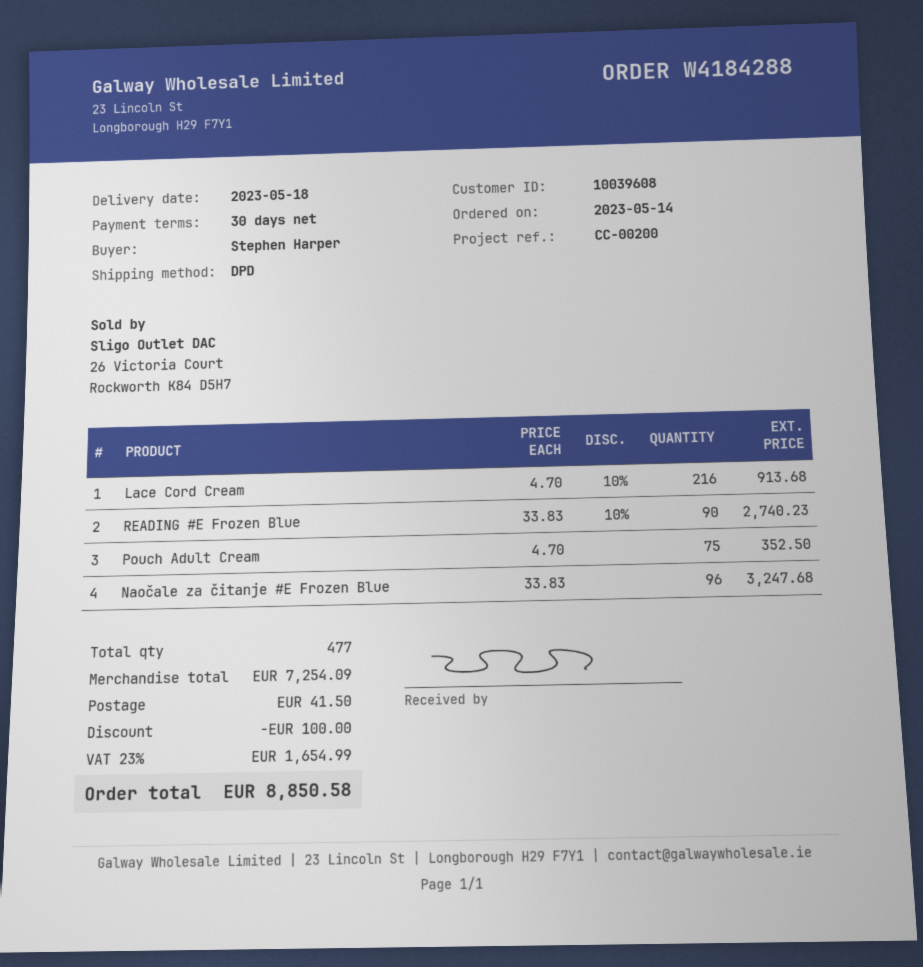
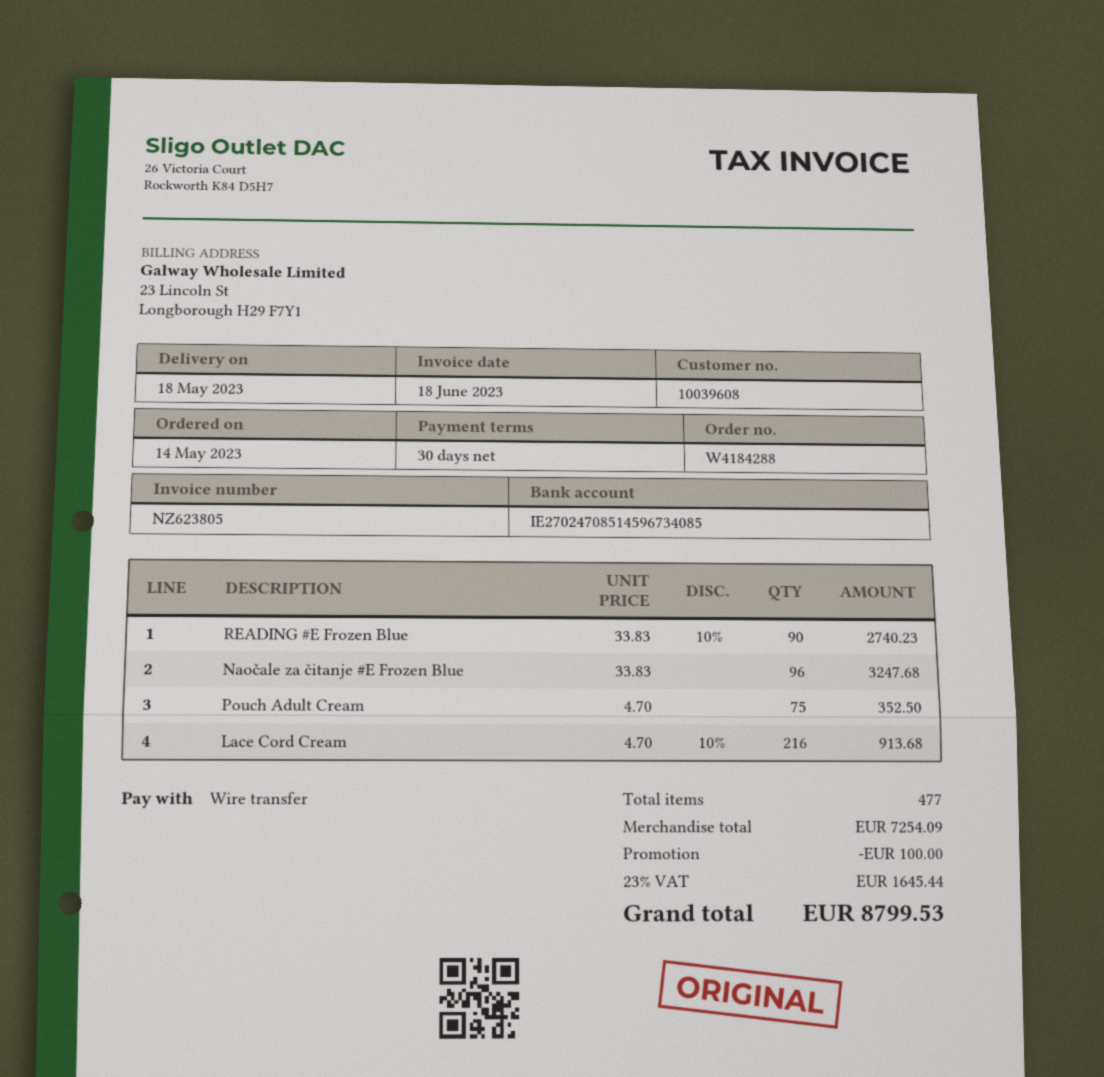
shipping: 41.50 -> none
tax: 23% = 1654.99 -> 23% = 1645.44
total: 8850.58 -> 8799.53

